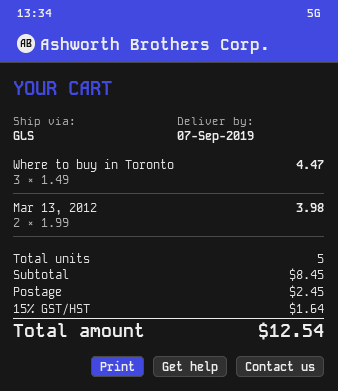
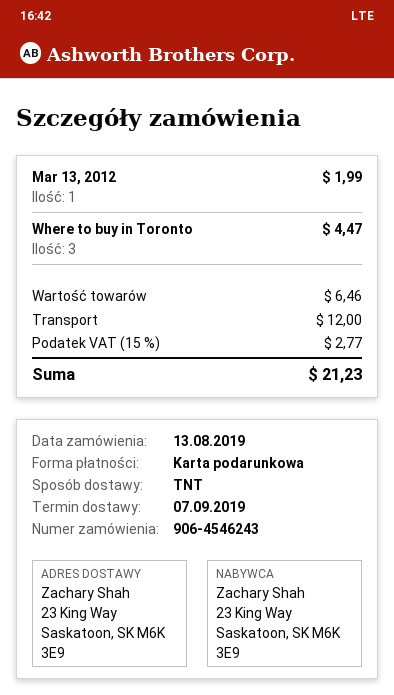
shipping method: GLS -> TNT
Mar 13, 2012: 2 for 3.98 -> 1 for 1.99
subtotal: 8.45 -> 6.46
shipping: 2.45 -> 12.00
tax: 15% = 1.64 -> 15% = 2.77
total: 12.54 -> 21.23

